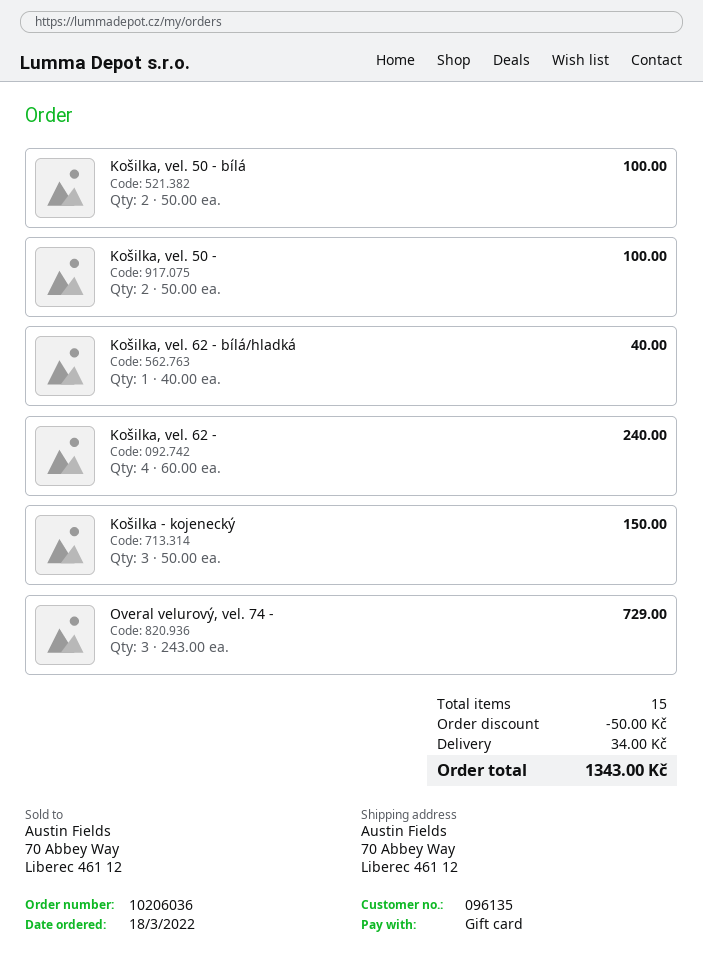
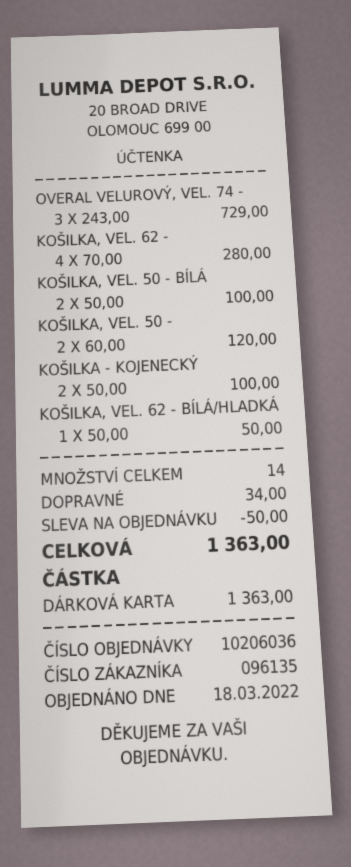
Košilka, vel. 50 -: 2 x 50.00 = 100.00 -> 2 x 60.00 = 120.00
Košilka, vel. 62 - bílá/hladká: 1 x 40.00 = 40.00 -> 1 x 50.00 = 50.00
Košilka, vel. 62 -: 4 x 60.00 = 240.00 -> 4 x 70.00 = 280.00
Košilka - kojenecký: 3 x 50.00 = 150.00 -> 2 x 50.00 = 100.00
total quantity: 15 -> 14
total: 1343.00 -> 1363.00

